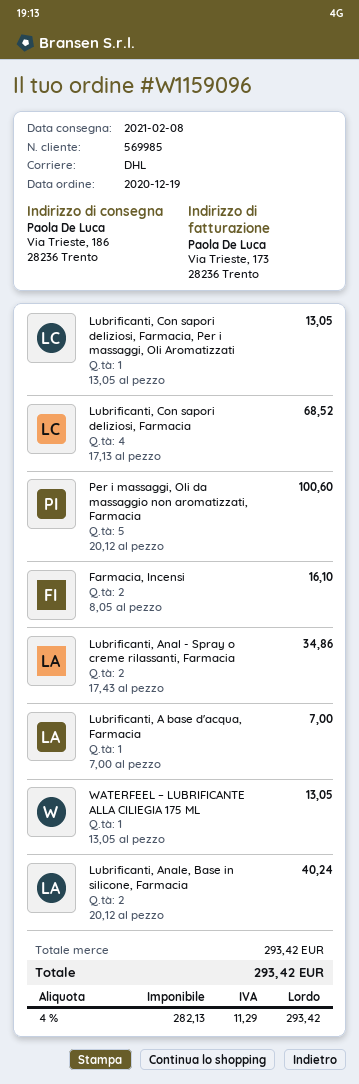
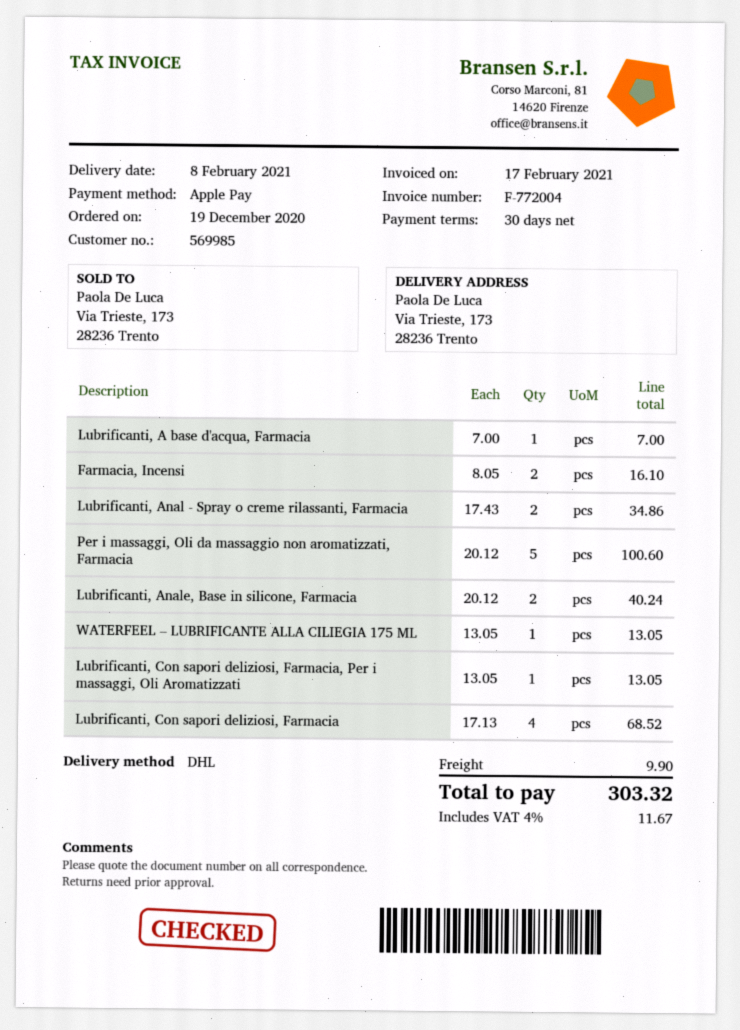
ship to: Via Trieste, 186, 28236 Trento -> Via Trieste, 173, 28236 Trento
shipping: none -> 9.90
tax: 4% = 11.29 -> 4% = 11.67
total: 293.42 -> 303.32

